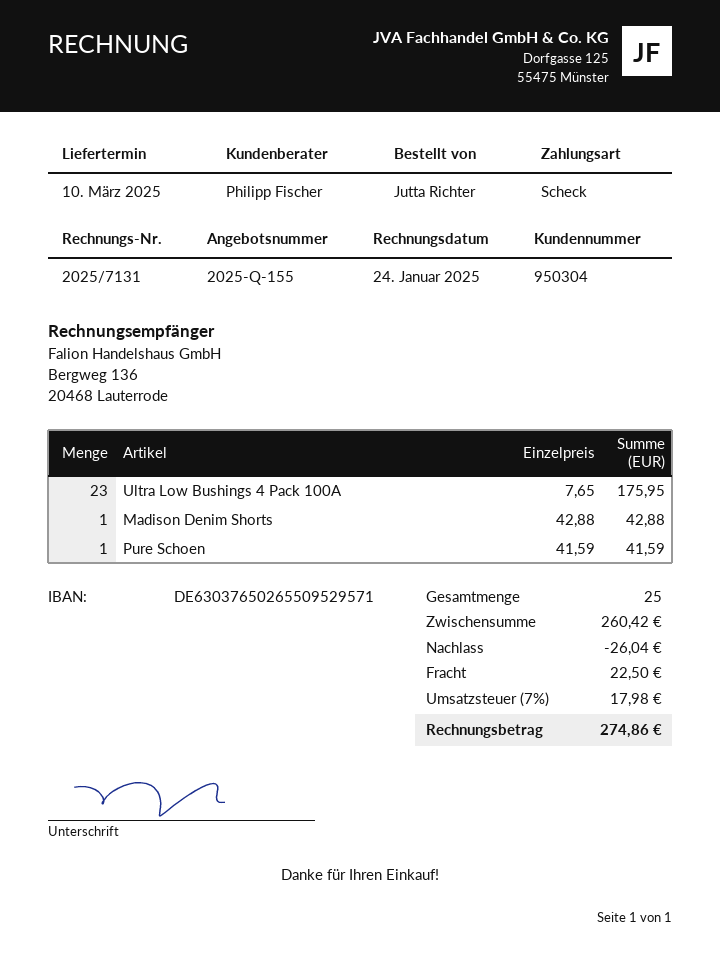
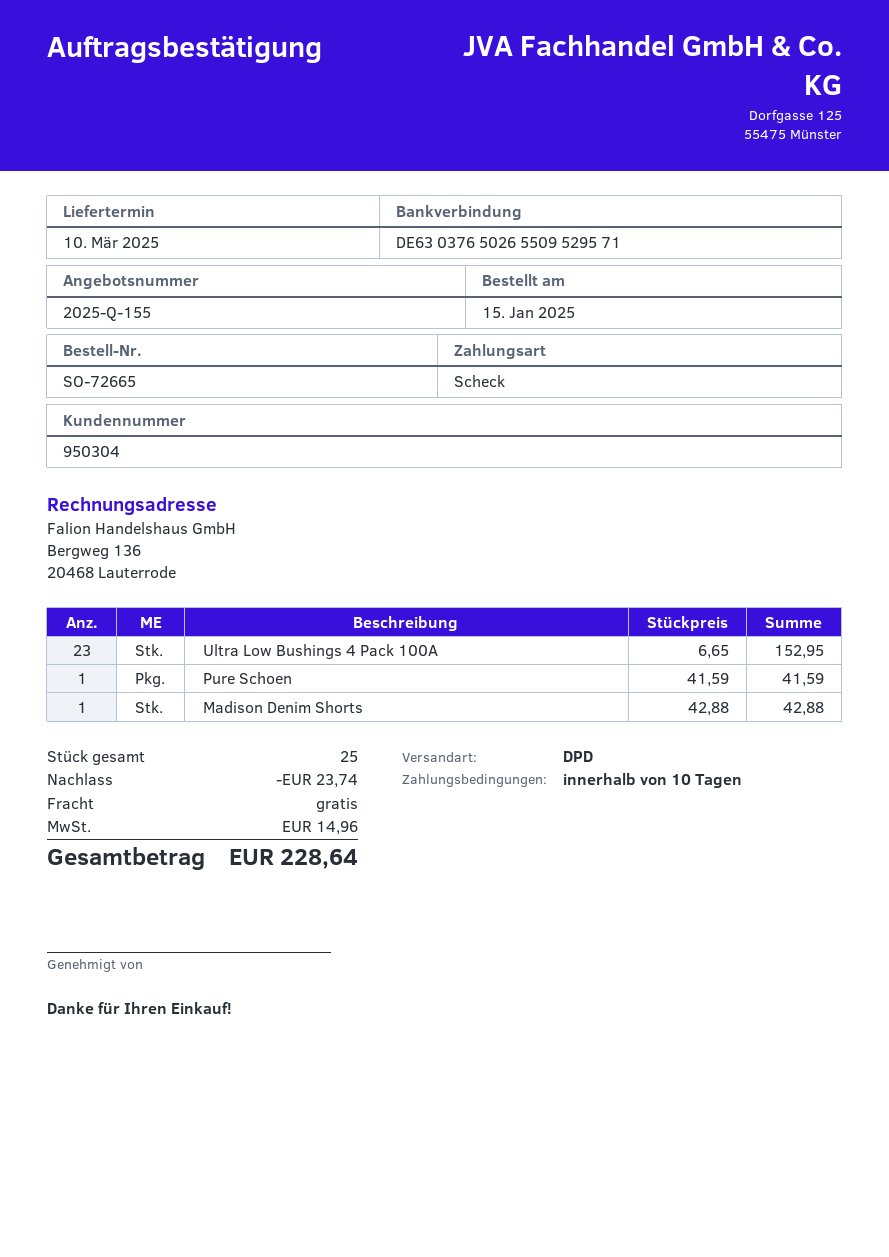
Ultra Low Bushings 4 Pack 100A: 23 x 7.65 = 175.95 -> 23 x 6.65 = 152.95
discount: 26.04 -> 23.74
shipping: 22.50 -> 0.00
tax: 17.98 -> 14.96
total: 274.86 -> 228.64

